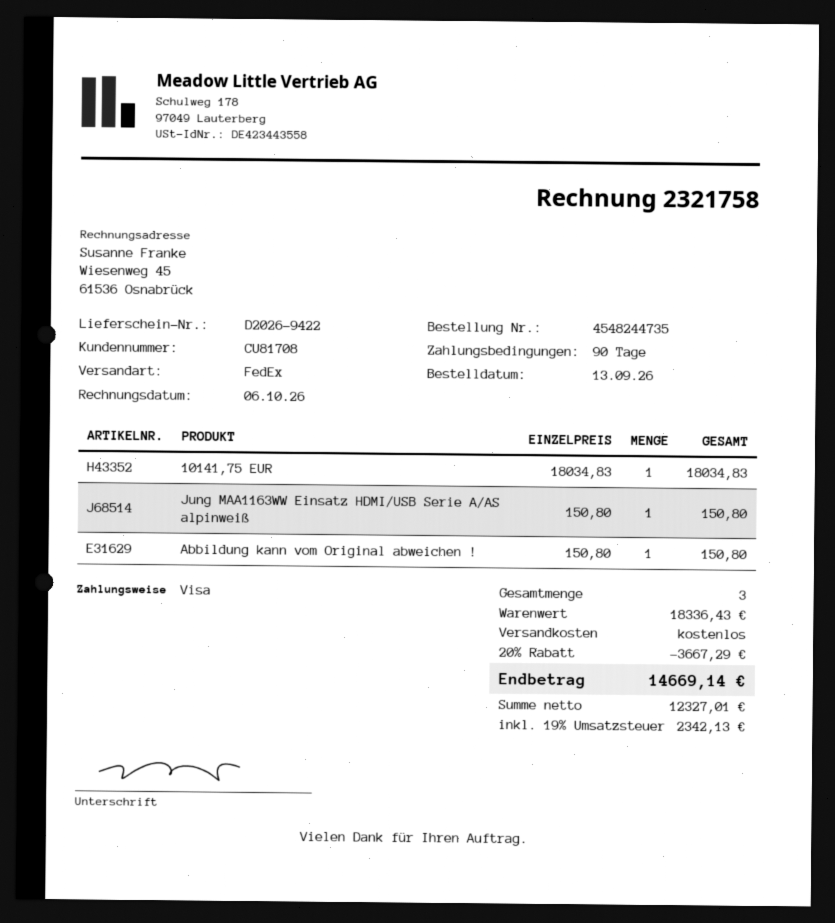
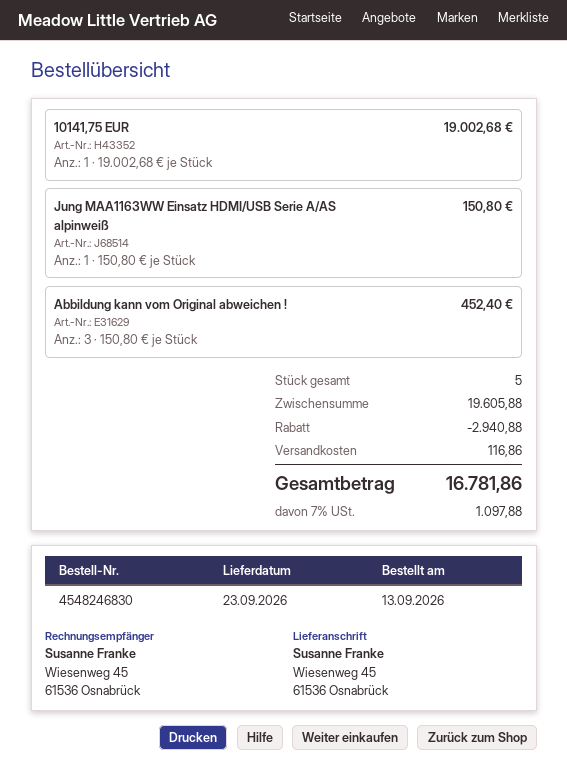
order number: 4548244735 -> 4548246830
10141,75 EUR: 1 x 18034.83 = 18034.83 -> 1 x 19002.68 = 19002.68
Abbildung kann vom Original abweichen !: 1 x 150.80 = 150.80 -> 3 x 150.80 = 452.40
total quantity: 3 -> 5
subtotal: 18336.43 -> 19605.88
discount: 3667.29 -> 2940.88
shipping: 0.00 -> 116.86
tax: 19% = 2342.13 -> 7% = 1097.88
total: 14669.14 -> 16781.86

